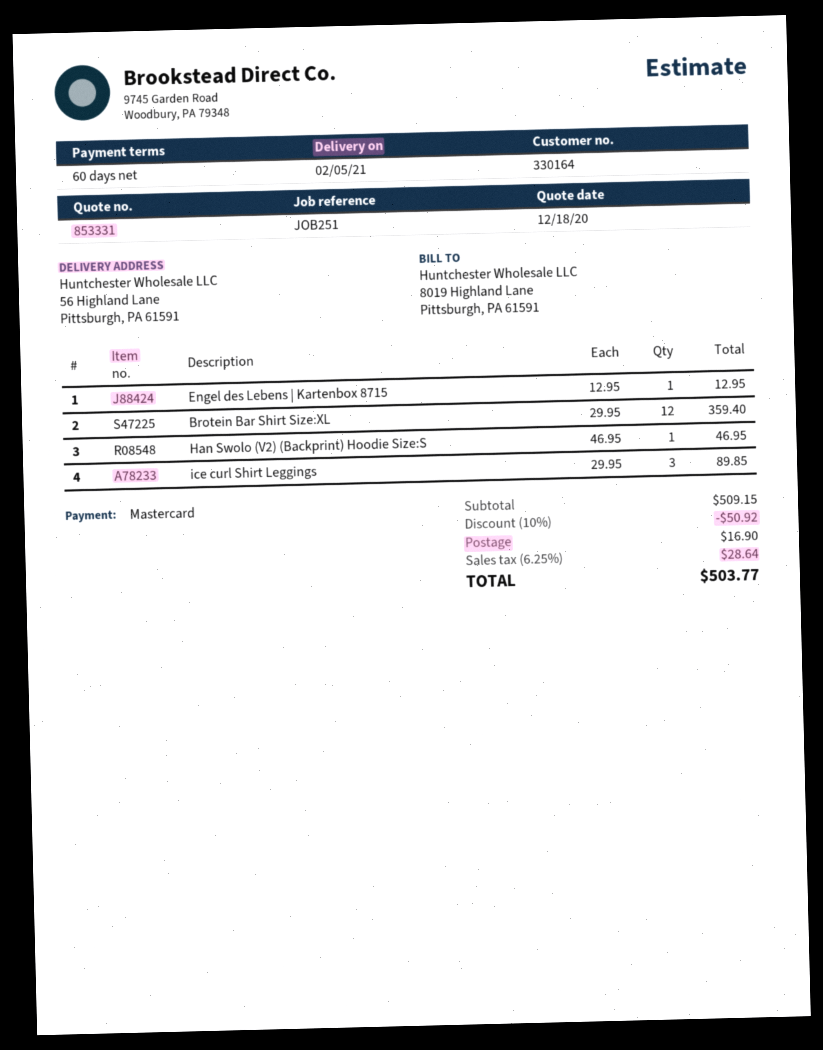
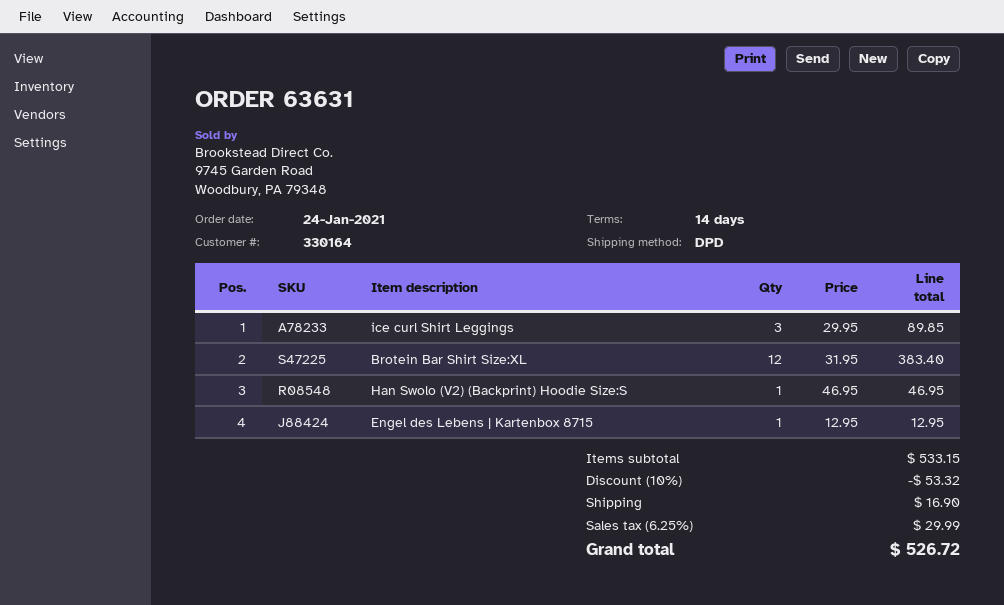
payment terms: 60 days -> 14 days
Brotein Bar Shirt Size:XL: 12 x 29.95 = 359.40 -> 12 x 31.95 = 383.40
subtotal: 509.15 -> 533.15
discount: 10% = 50.92 -> 10% = 53.32
tax: 6.25% = 28.64 -> 6.25% = 29.99
total: 503.77 -> 526.72

